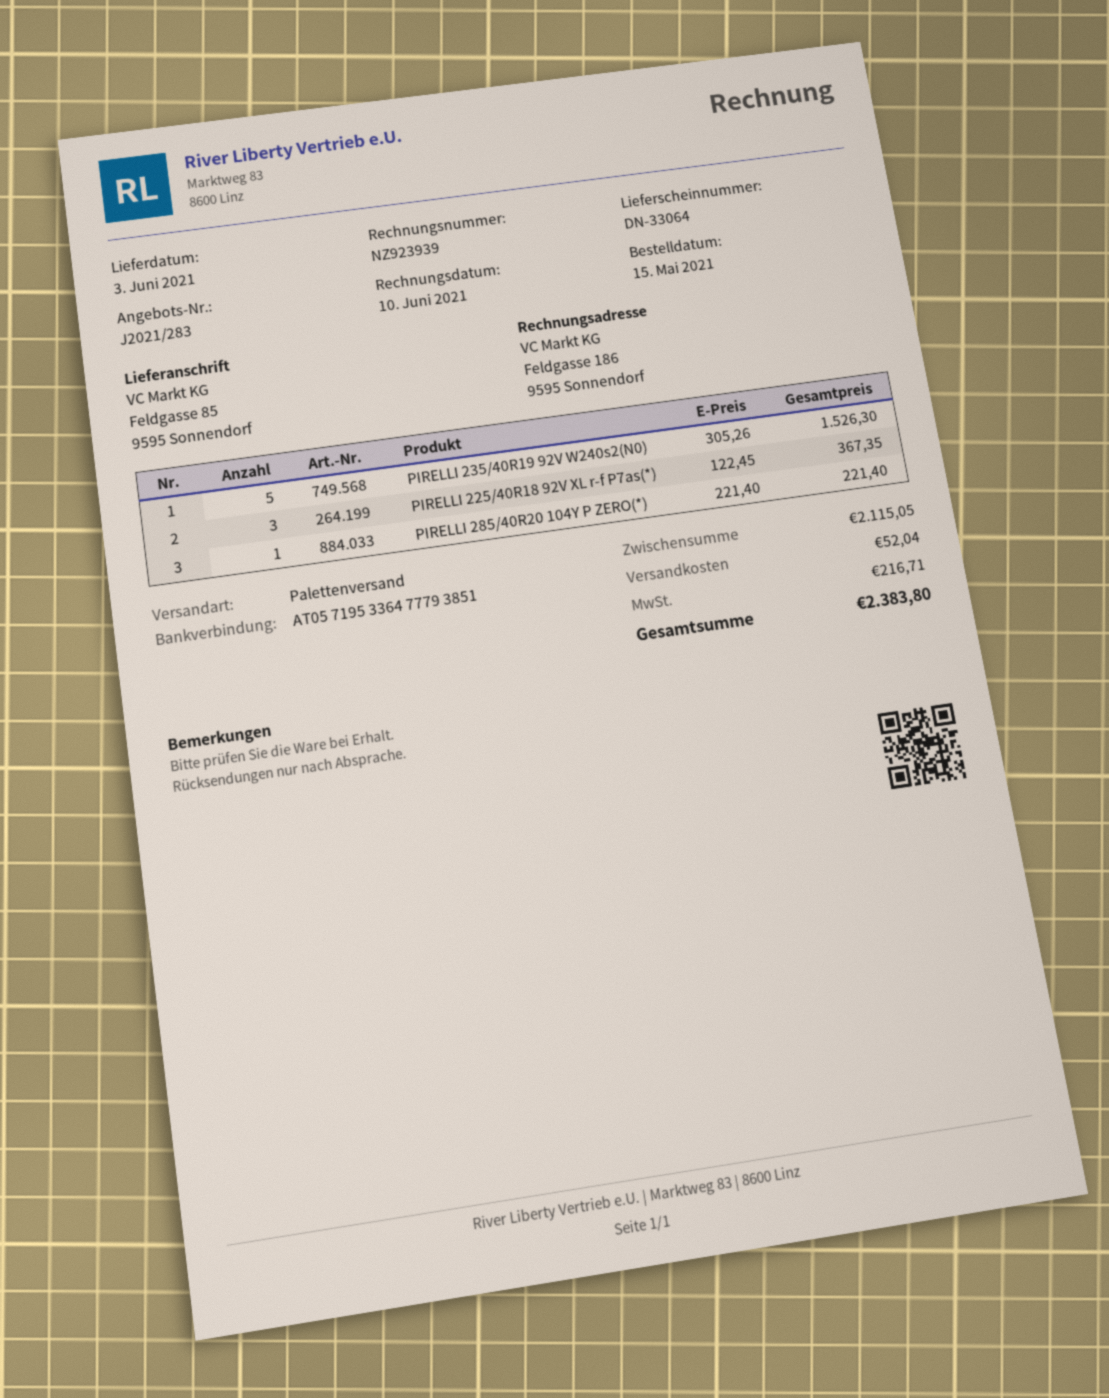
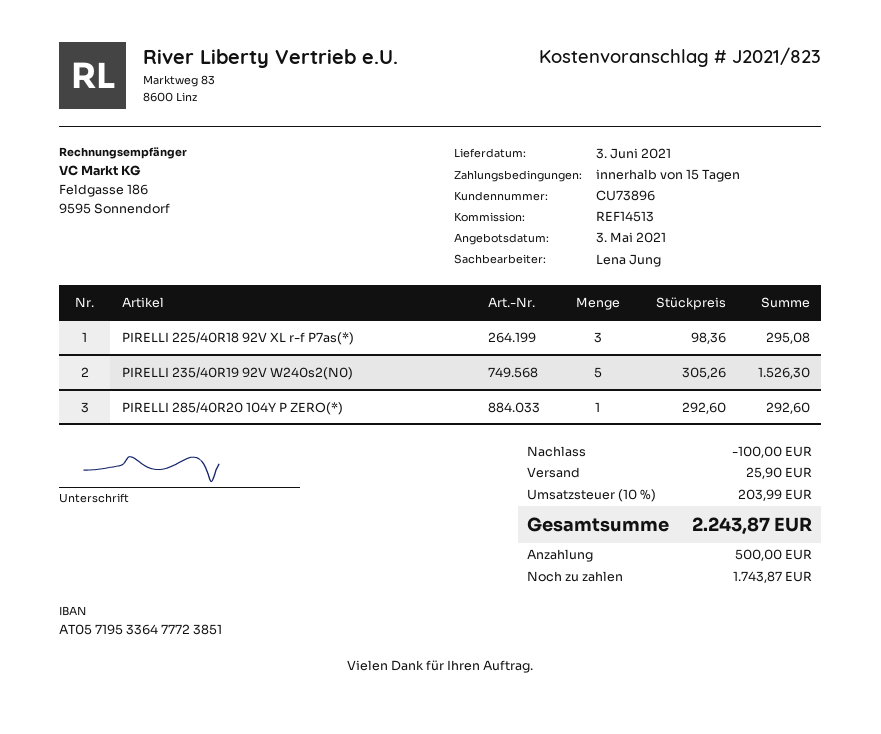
quote number: J2021/283 -> J2021/823
bank account: AT057195336477793851 -> AT057195336477723851
PIRELLI 225/40R18 92V XL r-f P7as(*): 3 x 122.45 = 367.35 -> 3 x 98.36 = 295.08
PIRELLI 285/40R20 104Y P ZERO(*): 1 x 221.40 = 221.40 -> 1 x 292.60 = 292.60
discount: none -> 100.00
shipping: 52.04 -> 25.90
tax: 216.71 -> 203.99
total: 2383.80 -> 2243.87

